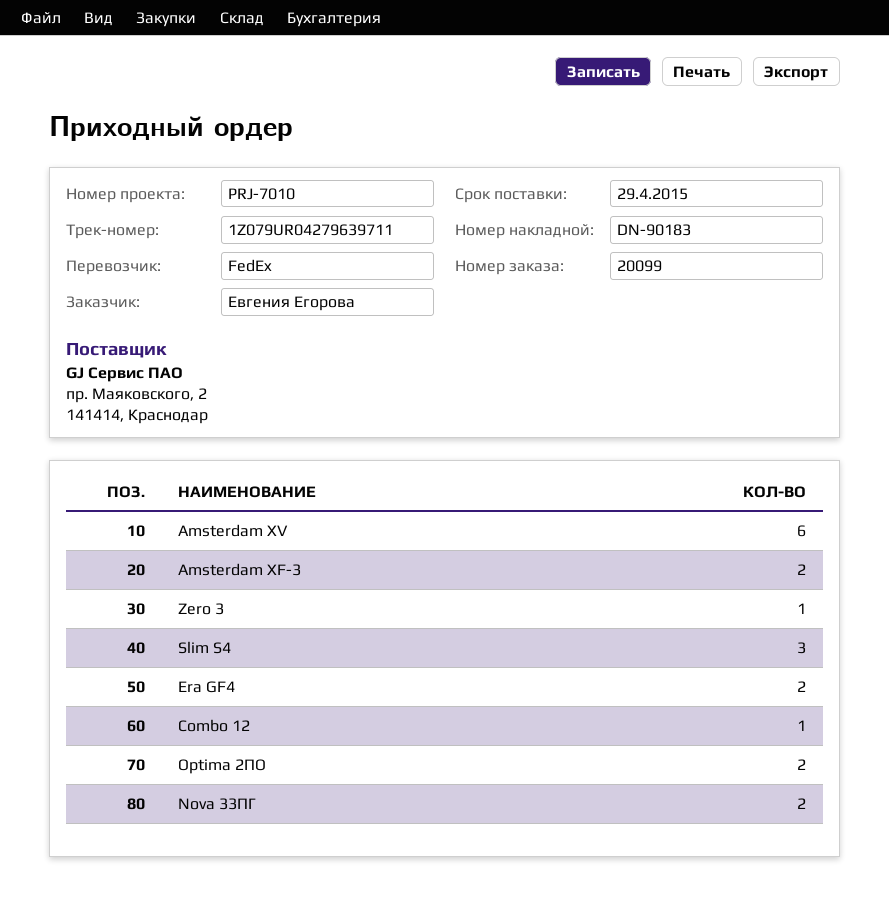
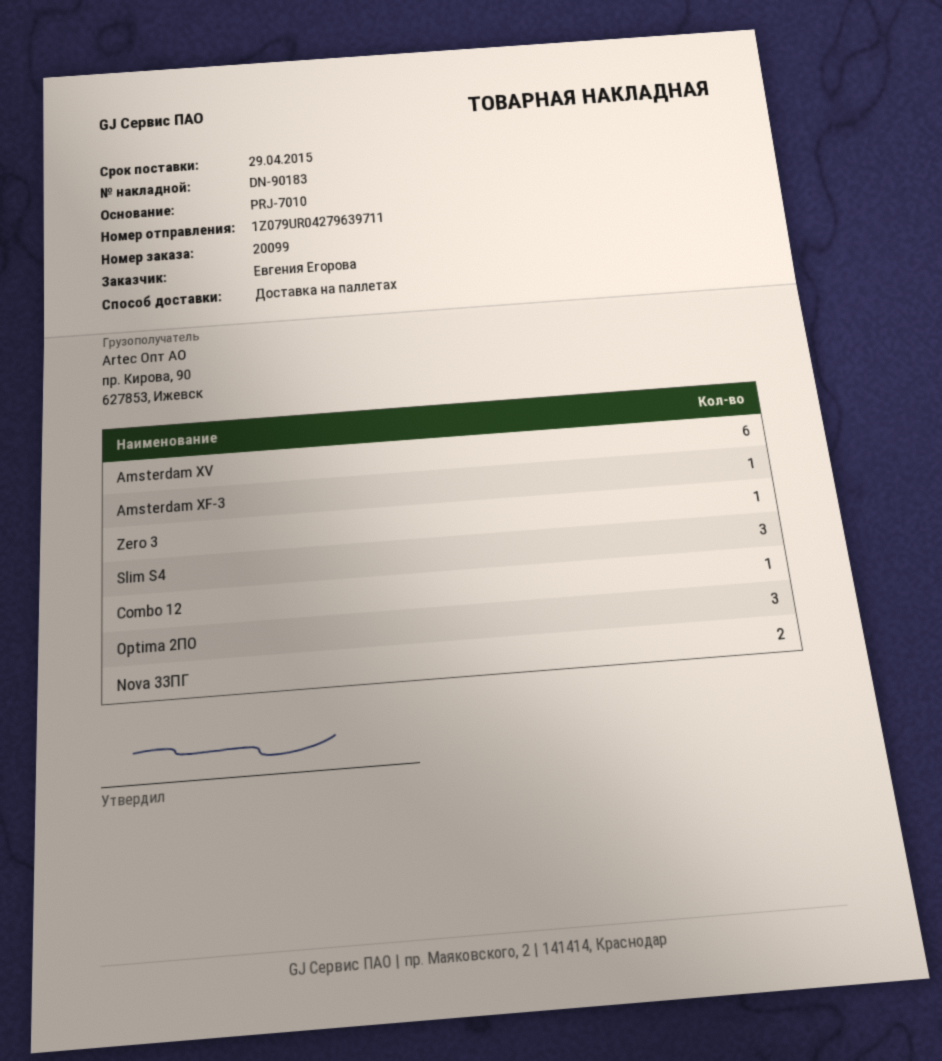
shipping method: FedEx -> pallet freight
Amsterdam XF-3: 2 -> 1
Era GF4: 2 -> none
Optima 2ПО: 2 -> 3

